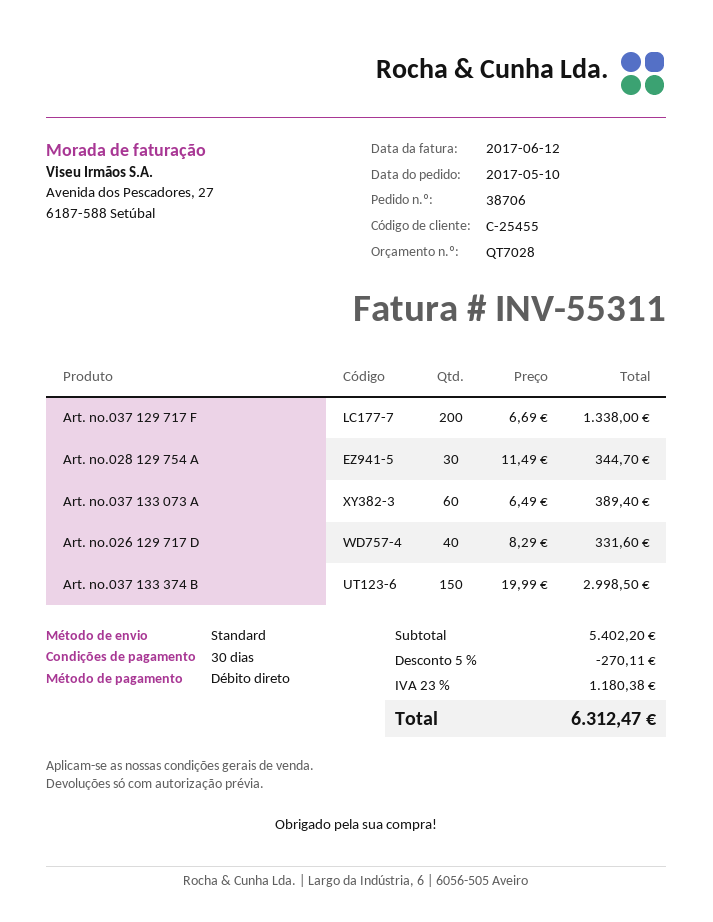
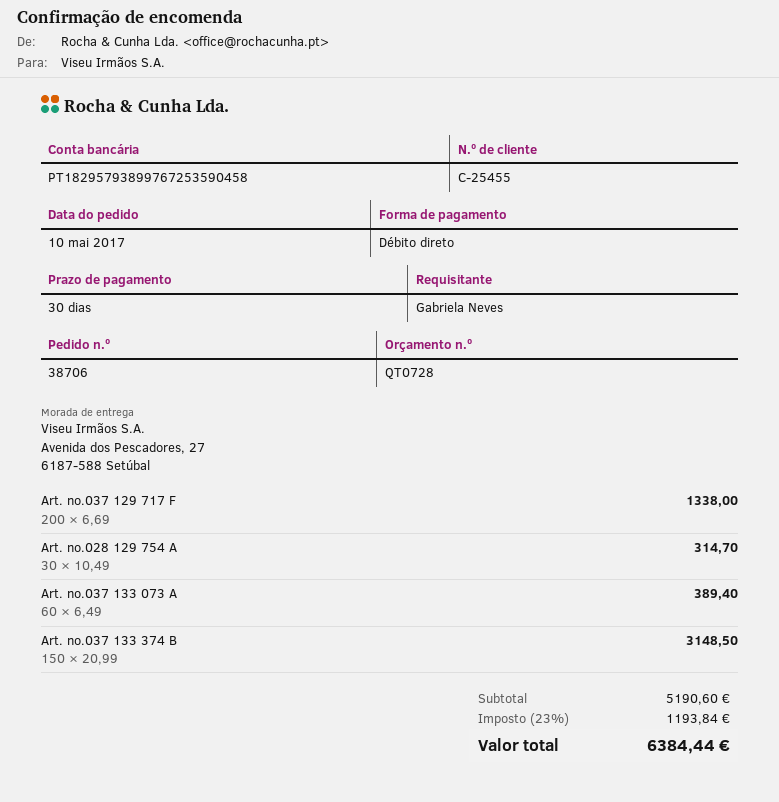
quote number: QT7028 -> QT0728
Art. no.028 129 754 A: 30 x 11.49 = 344.70 -> 30 x 10.49 = 314.70
Art. no.026 129 717 D: 40 x 8.29 = 331.60 -> none
Art. no.037 133 374 B: 150 x 19.99 = 2998.50 -> 150 x 20.99 = 3148.50
subtotal: 5402.20 -> 5190.60
discount: 5% = 270.11 -> none
tax: 23% = 1180.38 -> 23% = 1193.84
total: 6312.47 -> 6384.44

